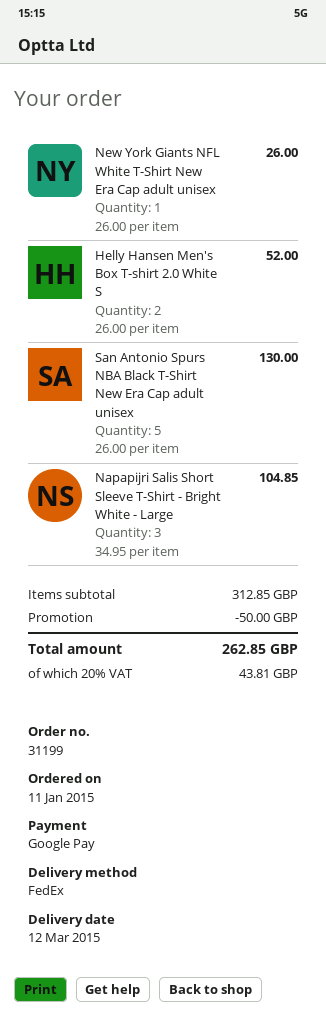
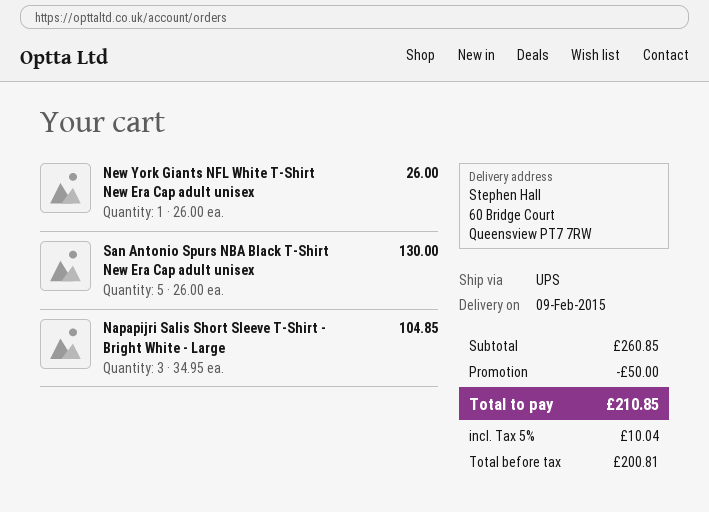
delivery date: 2015-03-12 -> 2015-02-09
shipping method: FedEx -> UPS
Helly Hansen Men's Box T-shirt 2.0 White S: 2 x 26.00 = 52.00 -> none
subtotal: 312.85 -> 260.85
tax: 20% = 43.81 -> 5% = 10.04
total: 262.85 -> 210.85

